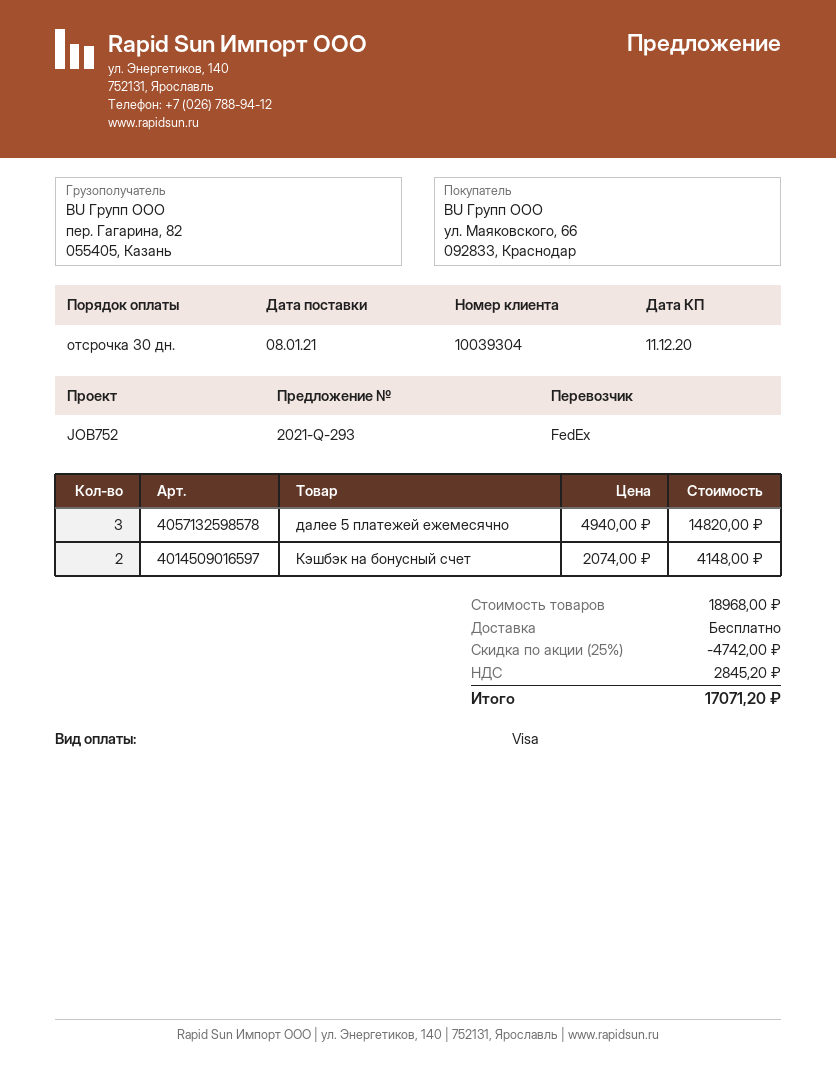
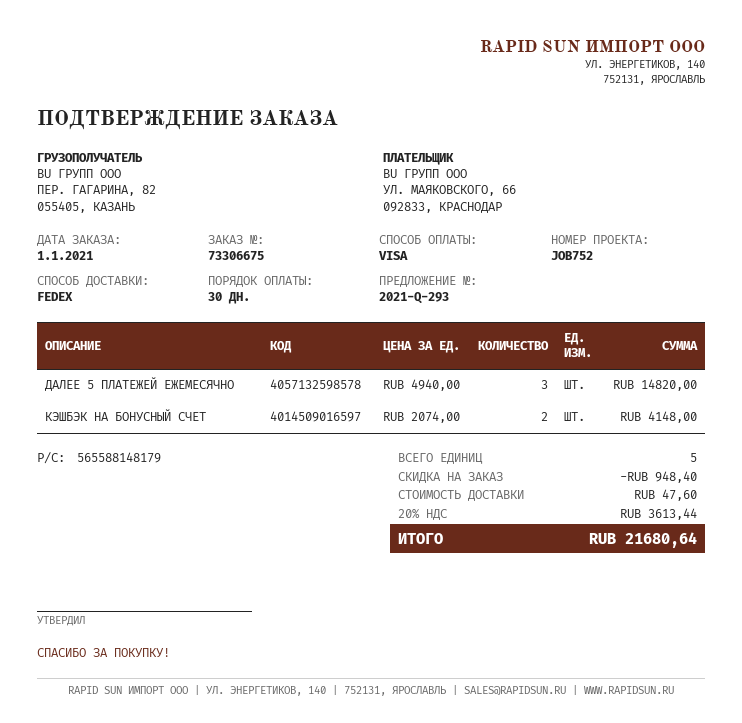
discount: 4742.00 -> 948.40
shipping: 0.00 -> 47.60
tax: 2845.20 -> 3613.44
total: 17071.20 -> 21680.64

